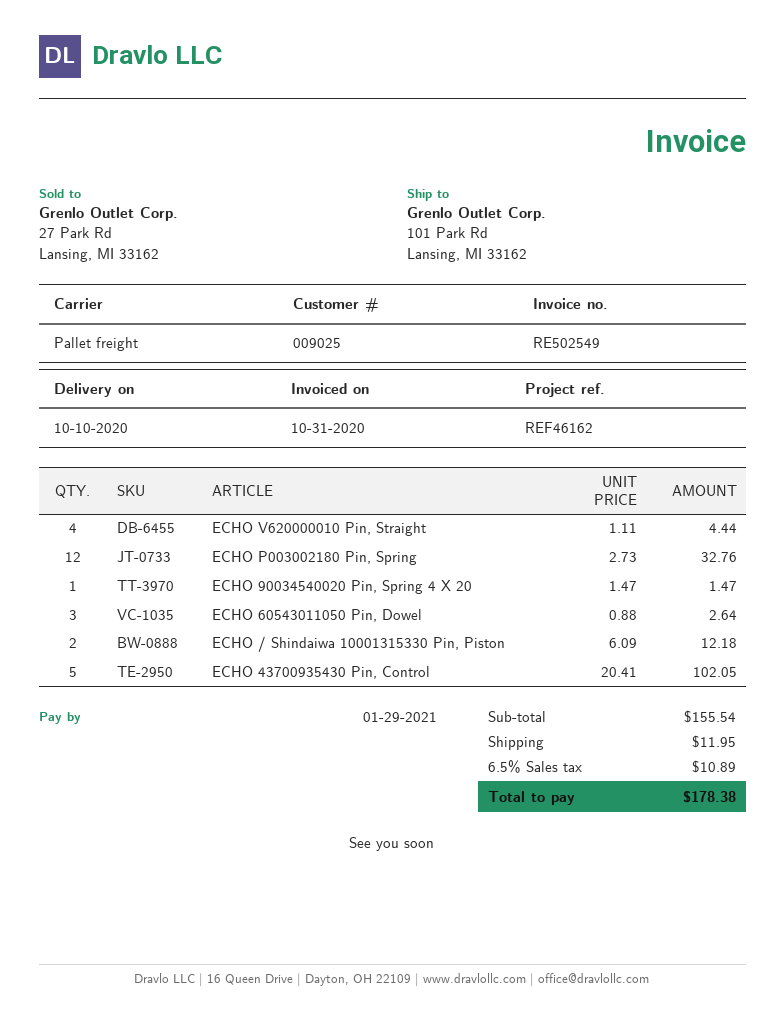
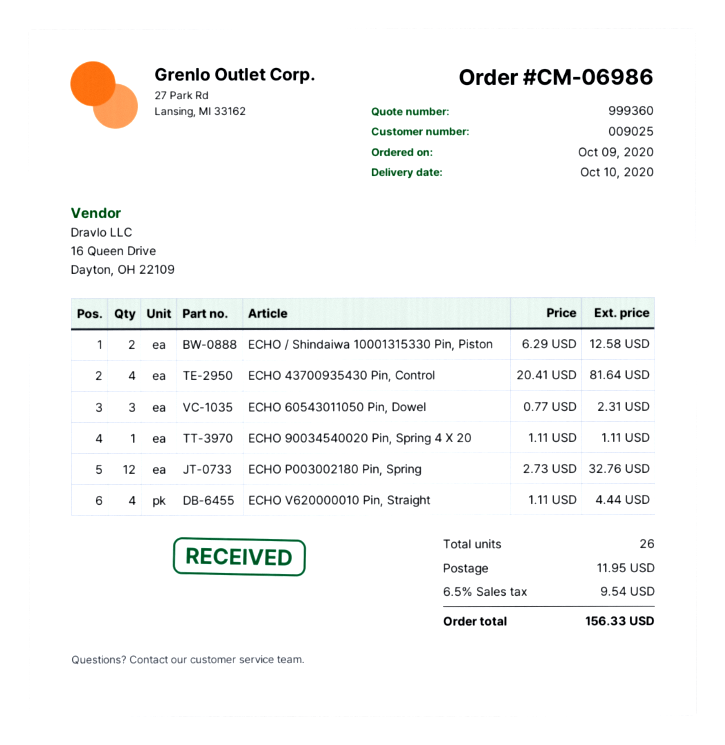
ECHO 90034540020 Pin, Spring 4 X 20: 1 x 1.47 = 1.47 -> 1 x 1.11 = 1.11
ECHO 60543011050 Pin, Dowel: 3 x 0.88 = 2.64 -> 3 x 0.77 = 2.31
ECHO / Shindaiwa 10001315330 Pin, Piston: 2 x 6.09 = 12.18 -> 2 x 6.29 = 12.58
ECHO 43700935430 Pin, Control: 5 x 20.41 = 102.05 -> 4 x 20.41 = 81.64
tax: 6.5% = 10.89 -> 6.5% = 9.54
total: 178.38 -> 156.33

